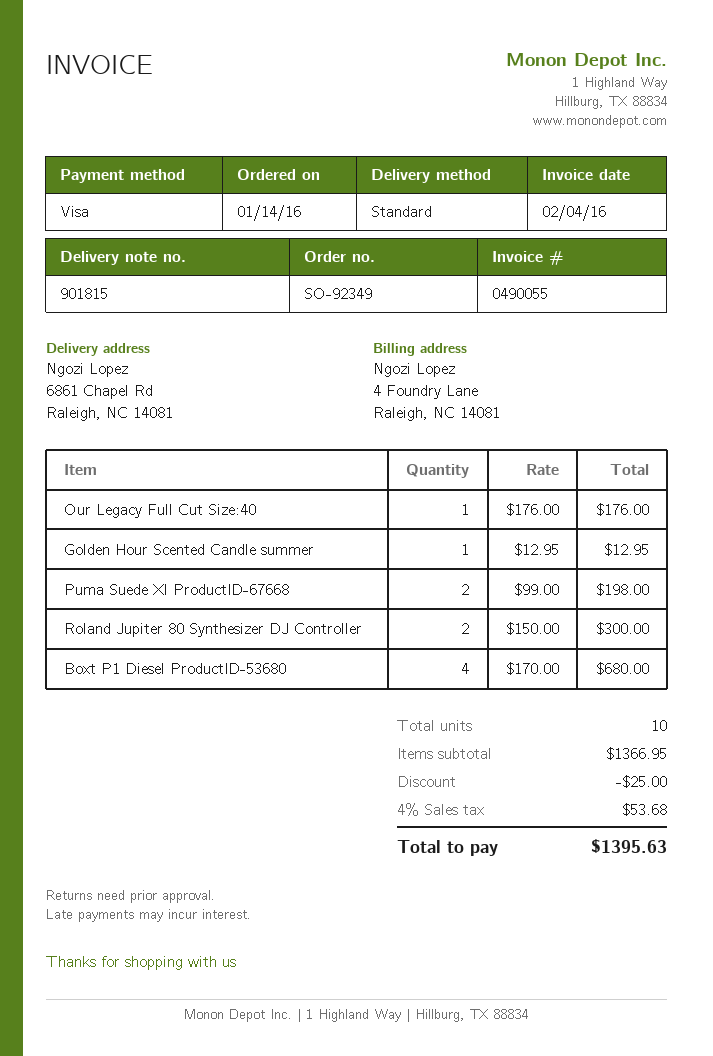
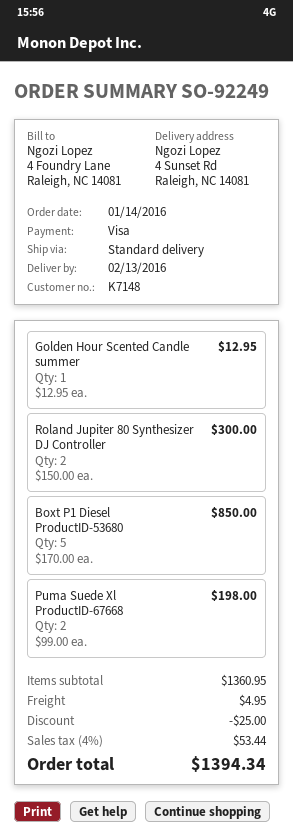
order number: SO-92349 -> SO-92249
ship to: 6861 Chapel Rd, Raleigh, NC 14081 -> 4 Sunset Rd, Raleigh, NC 14081
Our Legacy Full Cut Size:40: 1 x 176.00 = 176.00 -> none
Boxt P1 Diesel ProductID-53680: 4 x 170.00 = 680.00 -> 5 x 170.00 = 850.00
subtotal: 1366.95 -> 1360.95
shipping: none -> 4.95
tax: 4% = 53.68 -> 4% = 53.44
total: 1395.63 -> 1394.34

